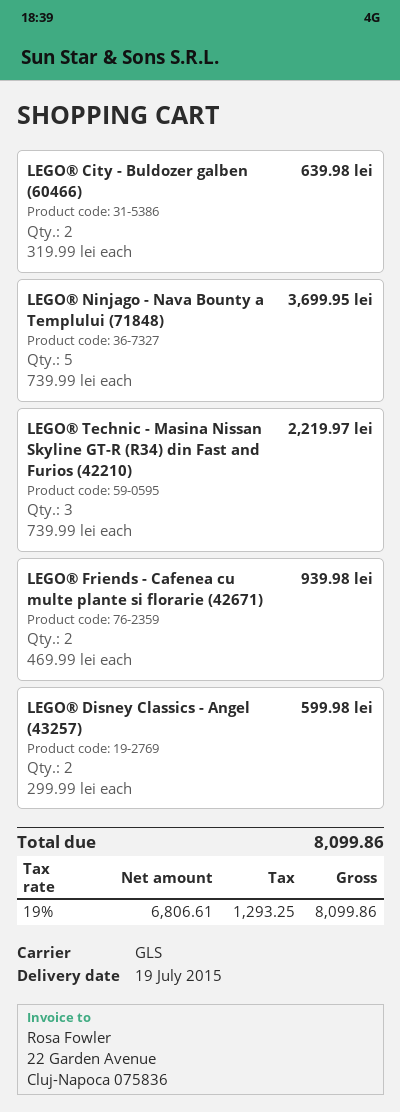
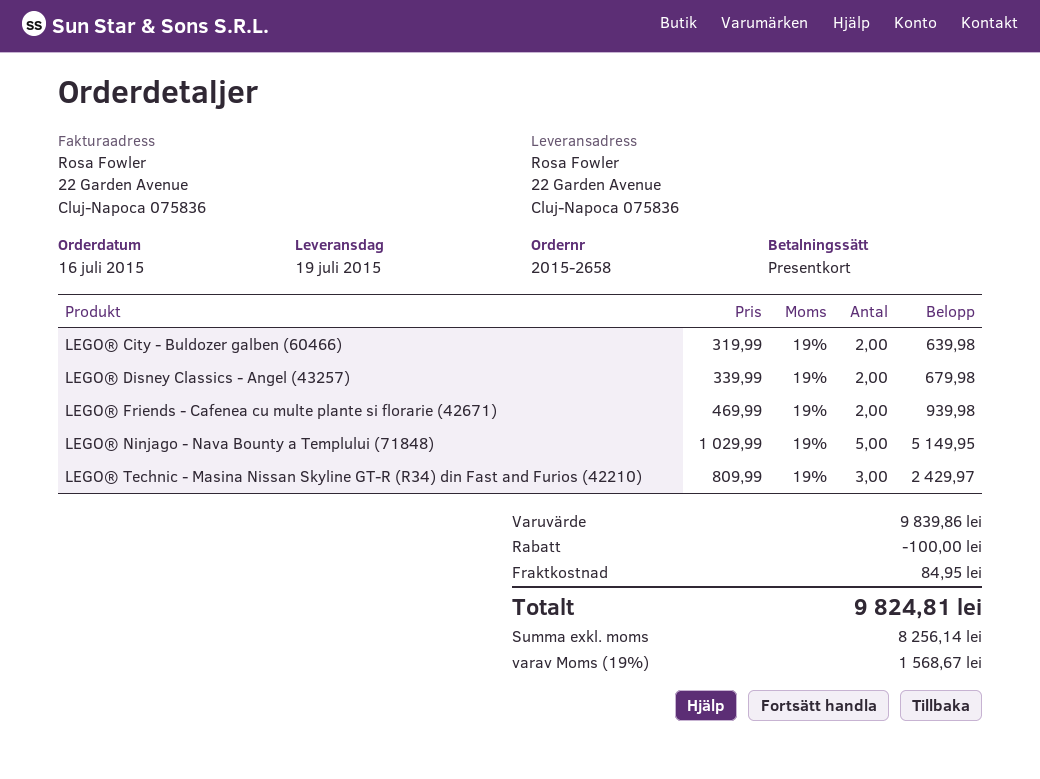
LEGO® Ninjago - Nava Bounty a Templului (71848): 5 x 739.99 = 3699.95 -> 5 x 1029.99 = 5149.95
LEGO® Technic - Masina Nissan Skyline GT-R (R34) din Fast and Furios (42210): 3 x 739.99 = 2219.97 -> 3 x 809.99 = 2429.97
LEGO® Disney Classics - Angel (43257): 2 x 299.99 = 599.98 -> 2 x 339.99 = 679.98
discount: none -> 100.00
shipping: none -> 84.95
net: 6806.61 -> 8256.14
tax: 19% = 1293.25 -> 19% = 1568.67
total: 8099.86 -> 9824.81

